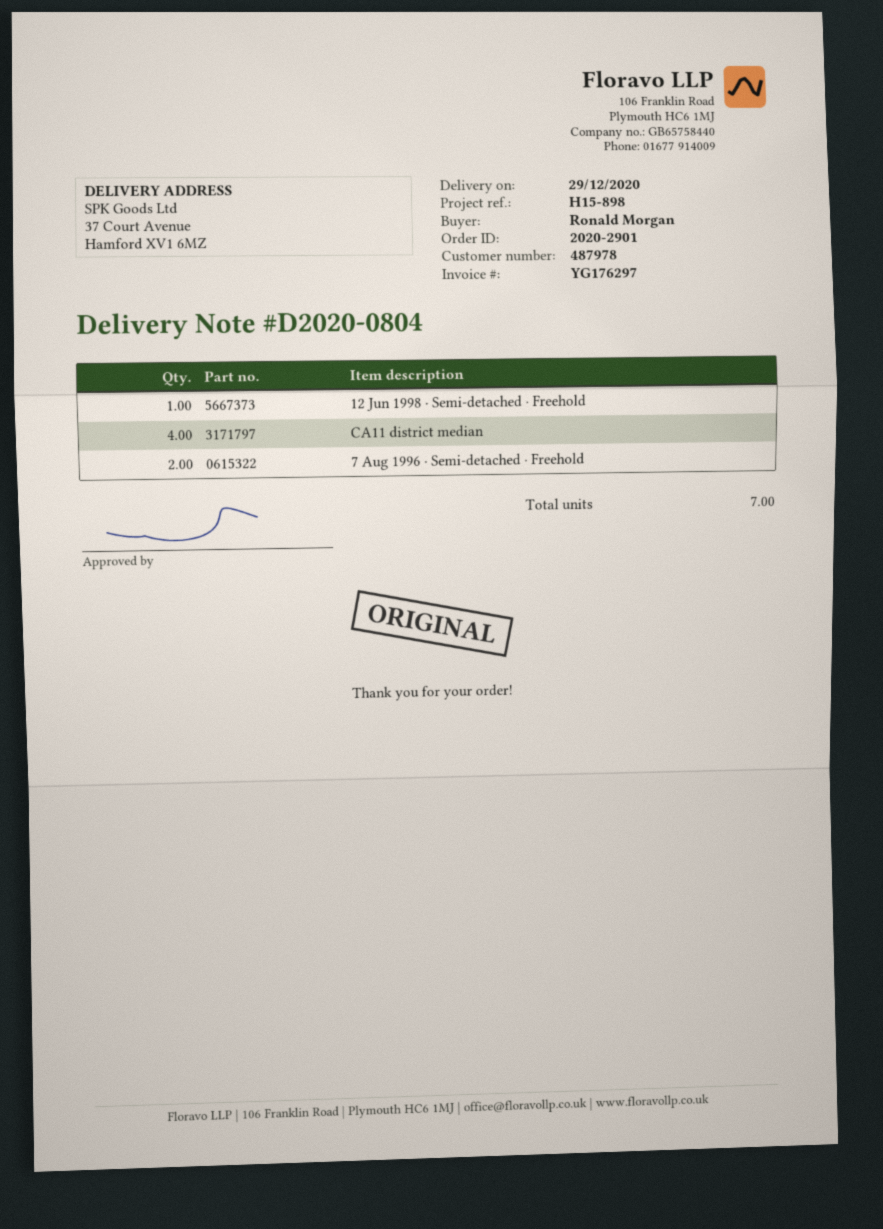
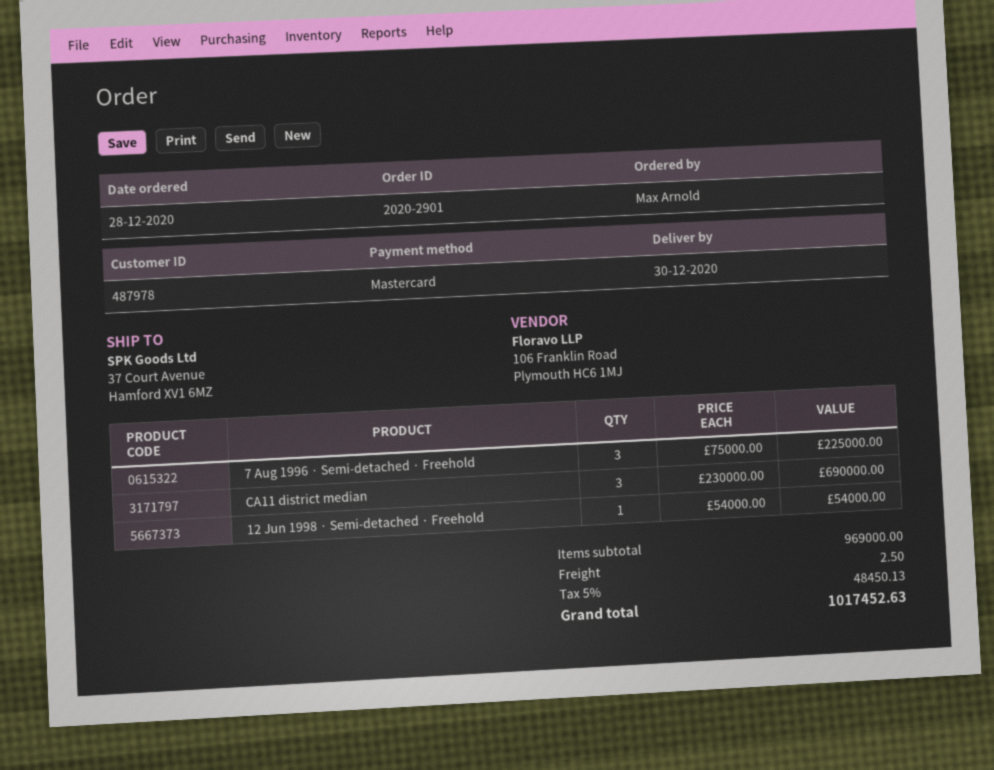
delivery date: 2020-12-29 -> 2020-12-30
ordered by: Ronald Morgan -> Max Arnold
CA11 district median: 4 -> 3
7 Aug 1996 · Semi-detached · Freehold: 2 -> 3

